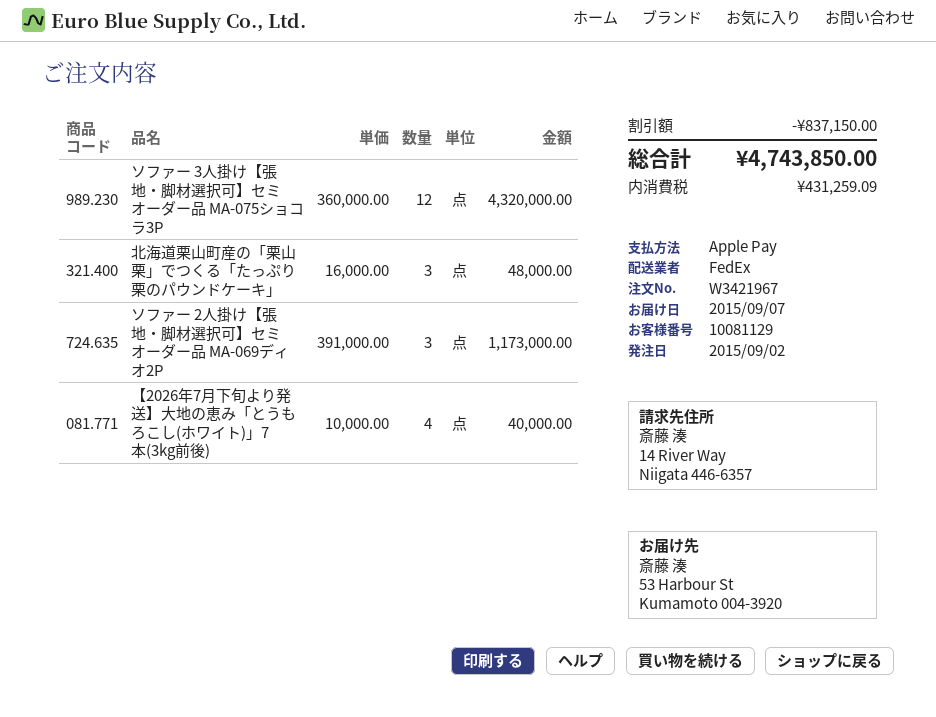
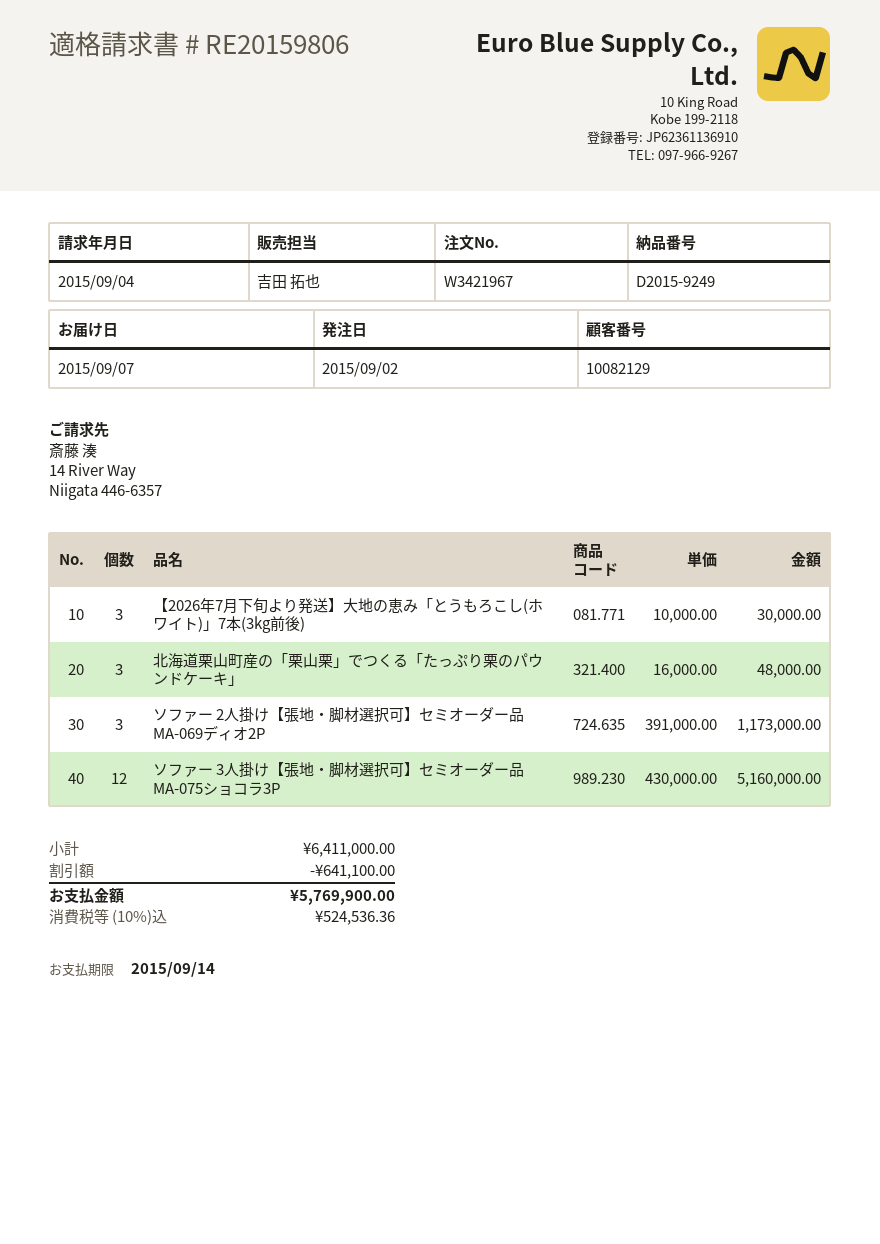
customer number: 10081129 -> 10082129
ソファー 3人掛け【張地・脚材選択可】セミオーダー品 MA-075ショコラ3P: 12 x 360000.00 = 4320000.00 -> 12 x 430000.00 = 5160000.00
【2026年7月下旬より発送】大地の恵み「とうもろこし(ホワイト)」7本(3kg前後): 4 x 10000.00 = 40000.00 -> 3 x 10000.00 = 30000.00
discount: 837150.00 -> 641100.00
tax: 431259.09 -> 524536.36
total: 4743850.00 -> 5769900.00

